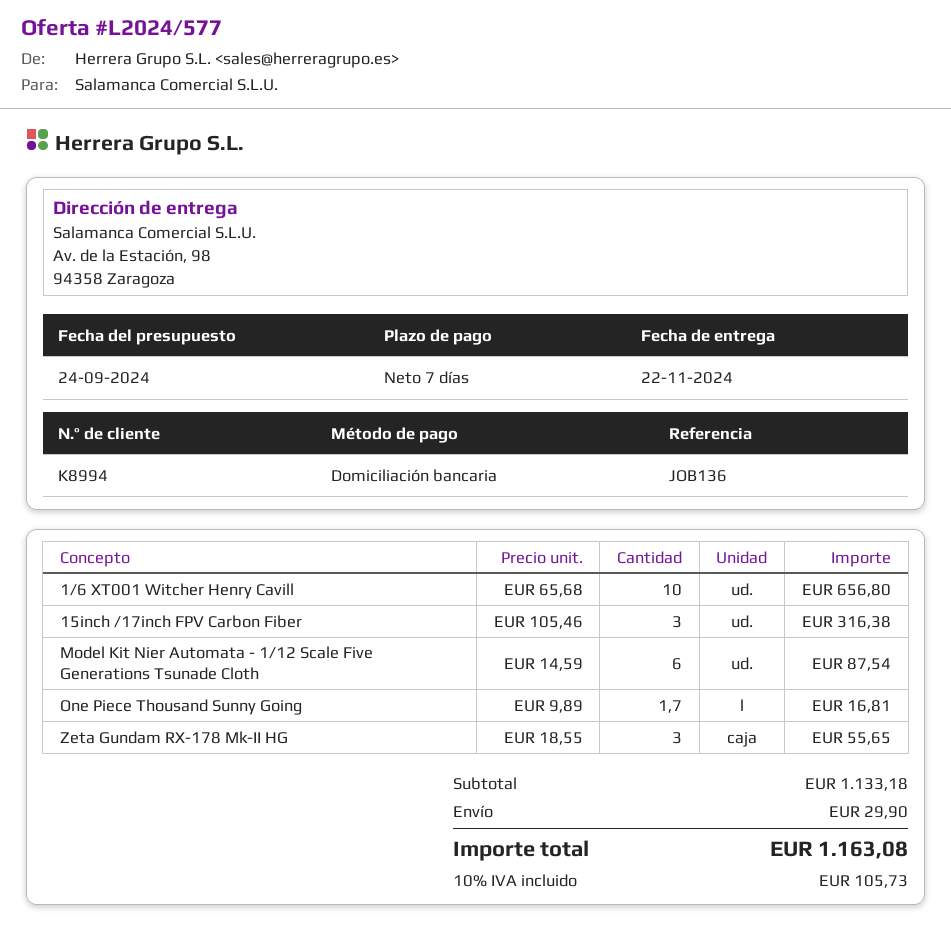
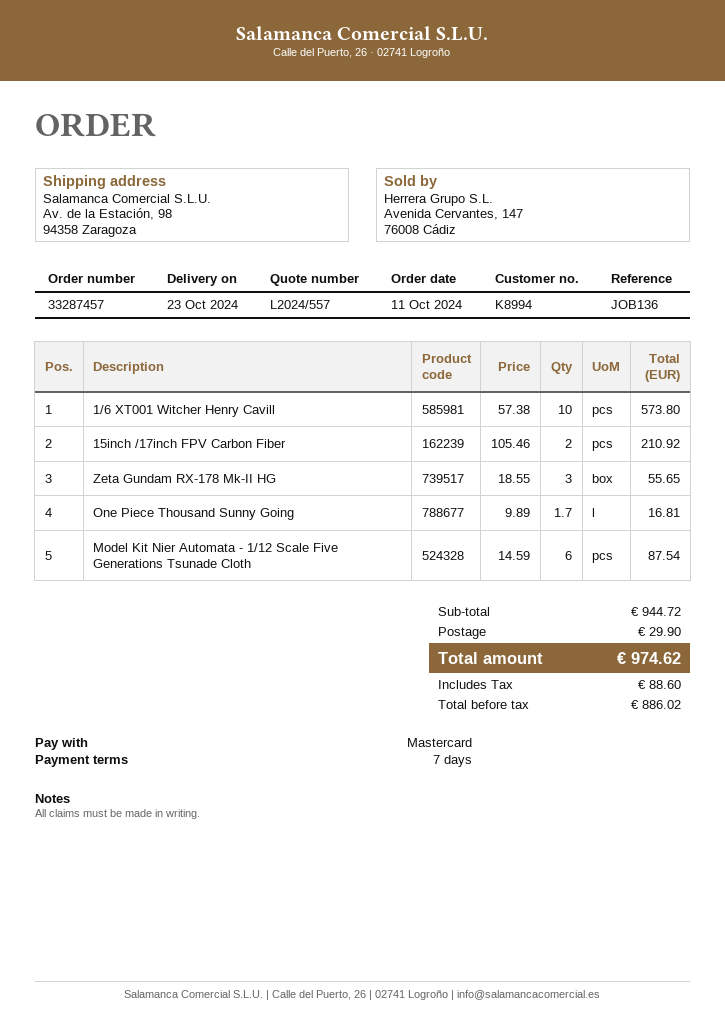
quote number: L2024/577 -> L2024/557
delivery date: 2024-11-22 -> 2024-10-23
payment method: direct debit -> Mastercard
1/6 XT001 Witcher Henry Cavill: 10 x 65.68 = 656.80 -> 10 x 57.38 = 573.80
15inch /17inch FPV Carbon Fiber: 3 x 105.46 = 316.38 -> 2 x 105.46 = 210.92
subtotal: 1133.18 -> 944.72
tax: 105.73 -> 88.60
total: 1163.08 -> 974.62

